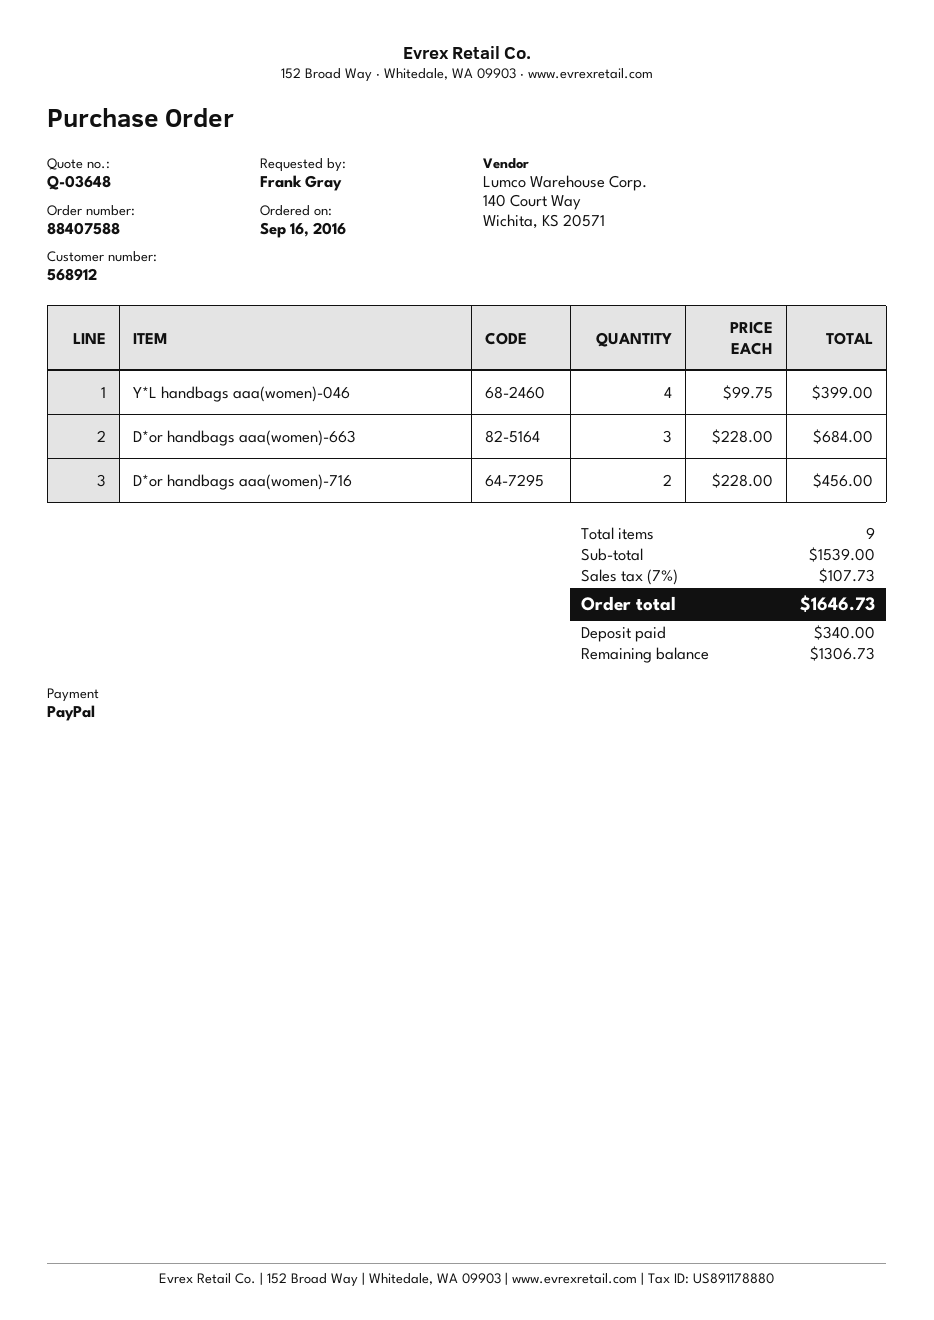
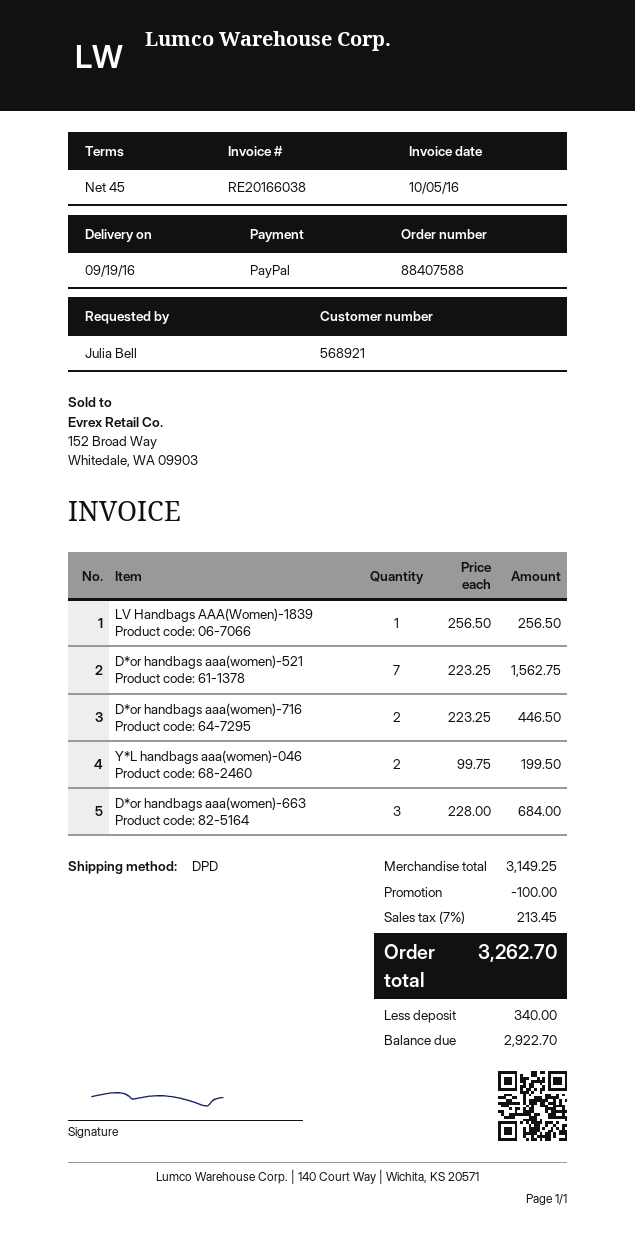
customer number: 568912 -> 568921
ordered by: Frank Gray -> Julia Bell
Y*L handbags aaa(women)-046: 4 x 99.75 = 399.00 -> 2 x 99.75 = 199.50
D*or handbags aaa(women)-716: 2 x 228.00 = 456.00 -> 2 x 223.25 = 446.50
LV Handbags AAA(Women)-1839: none -> 1 x 256.50 = 256.50
D*or handbags aaa(women)-521: none -> 7 x 223.25 = 1562.75
subtotal: 1539.00 -> 3149.25
discount: none -> 100.00
tax: 7% = 107.73 -> 7% = 213.45
total: 1646.73 -> 3262.70
balance: 1306.73 -> 2922.70

